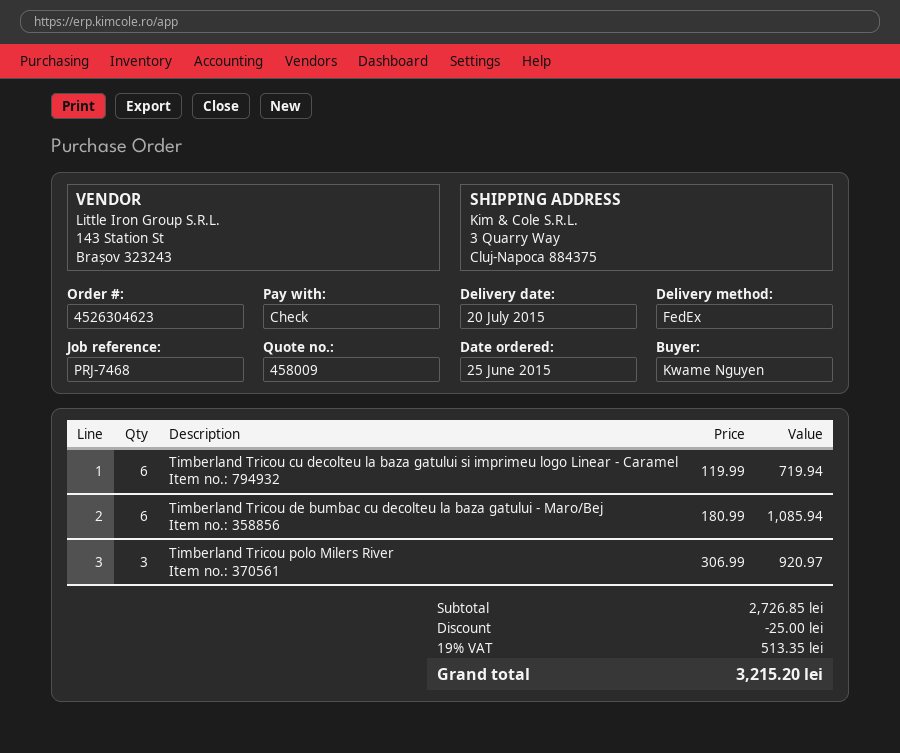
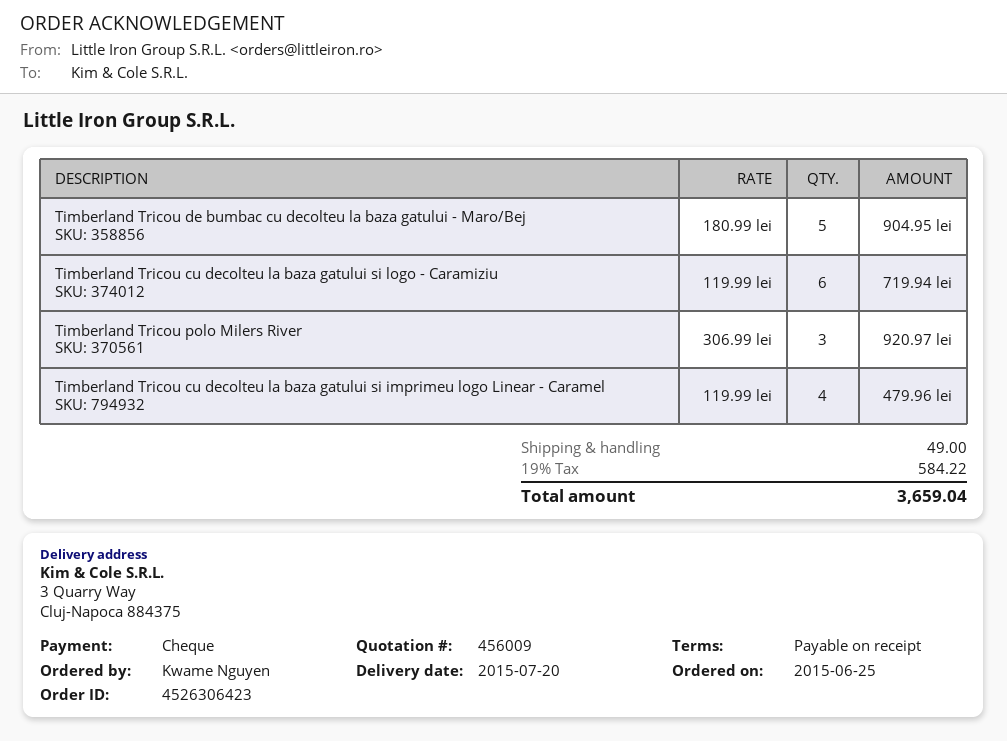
quote number: 458009 -> 456009
order number: 4526304623 -> 4526306423
Timberland Tricou cu decolteu la baza gatului si imprimeu logo Linear - Caramel: 6 x 119.99 = 719.94 -> 4 x 119.99 = 479.96
Timberland Tricou de bumbac cu decolteu la baza gatului - Maro/Bej: 6 x 180.99 = 1085.94 -> 5 x 180.99 = 904.95
Timberland Tricou cu decolteu la baza gatului si logo - Caramiziu: none -> 6 x 119.99 = 719.94
discount: 25.00 -> none
shipping: none -> 49.00
tax: 19% = 513.35 -> 19% = 584.22
total: 3215.20 -> 3659.04

